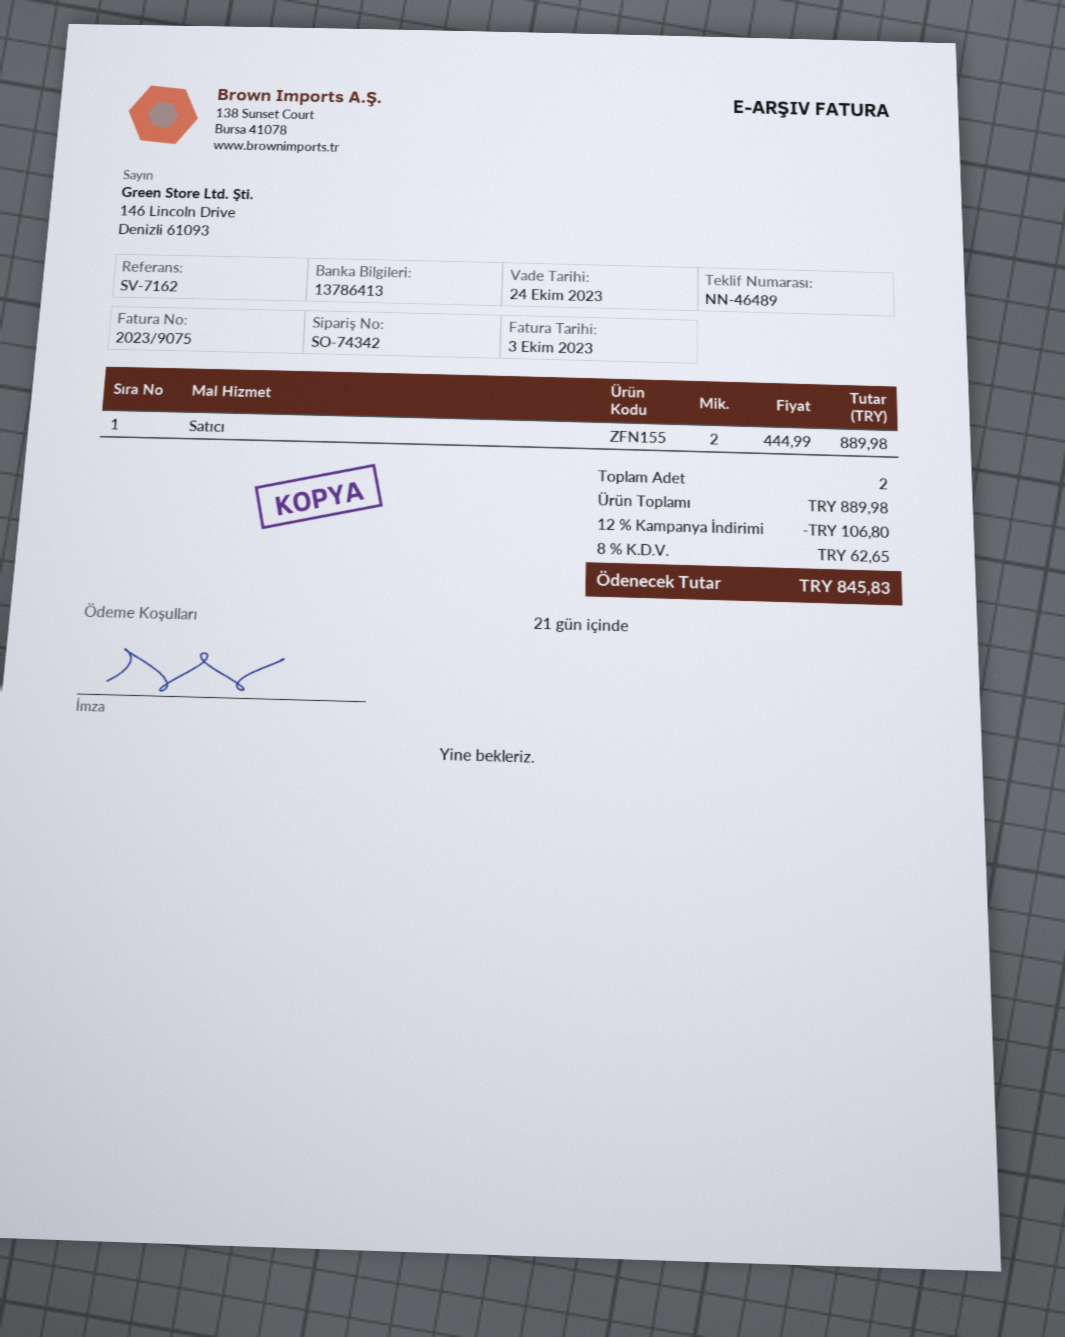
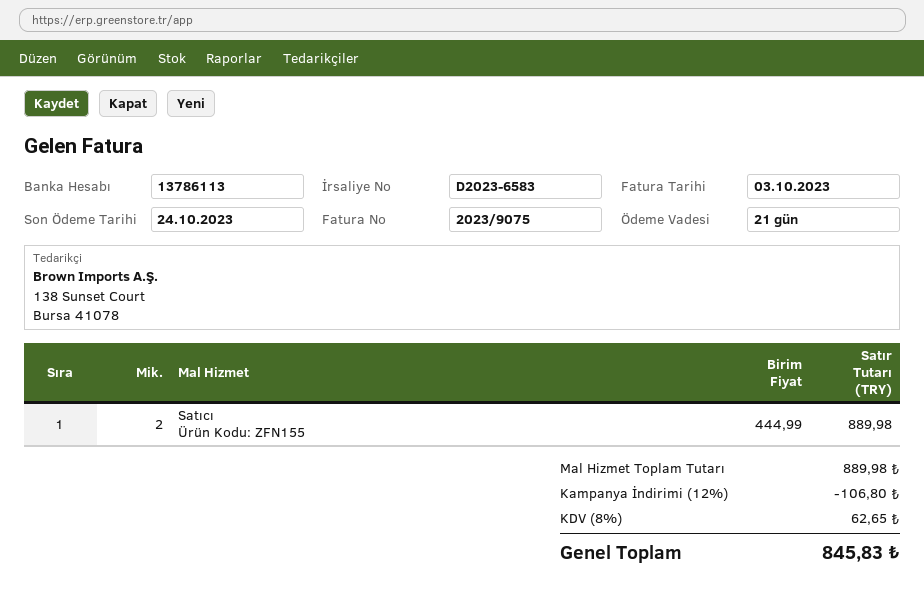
bank account: 13786413 -> 13786113

